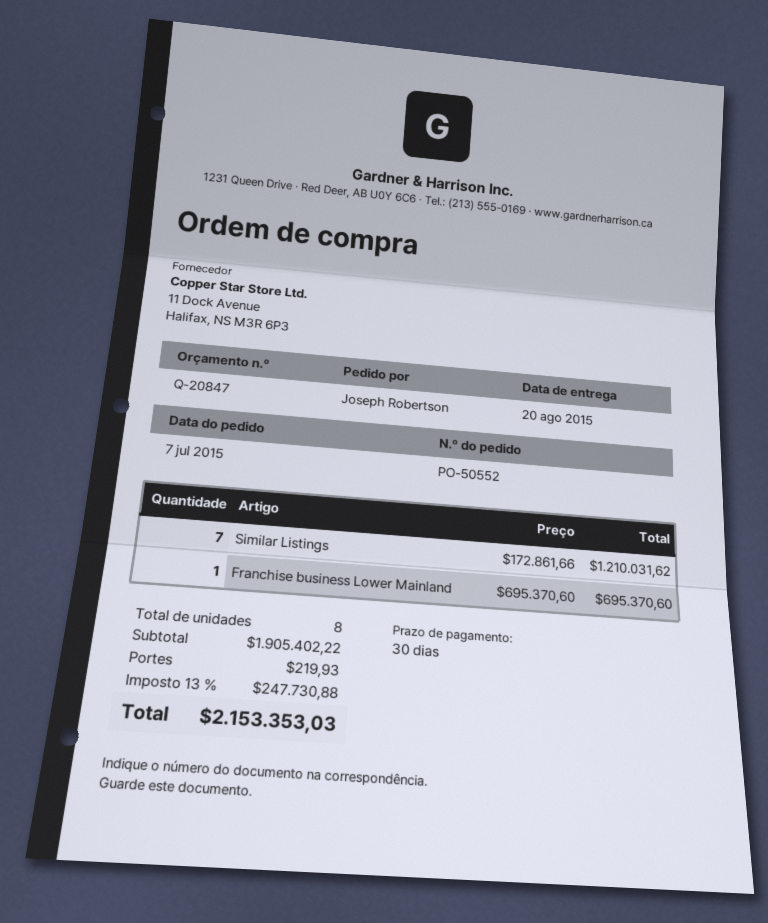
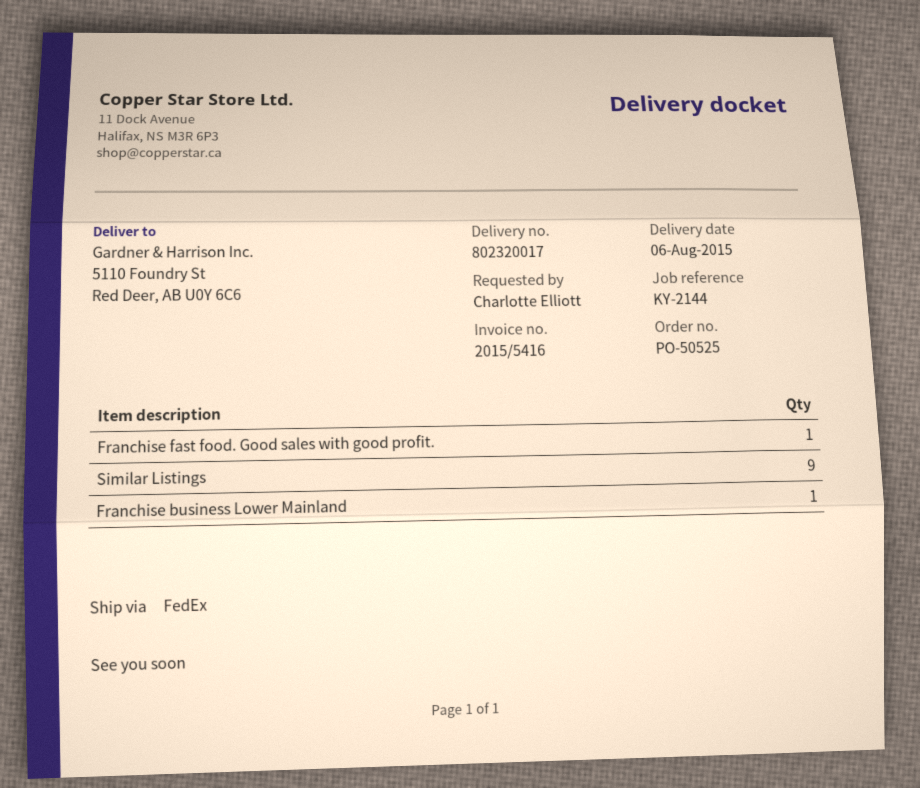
order number: PO-50552 -> PO-50525
delivery date: 2015-08-20 -> 2015-08-06
ordered by: Joseph Robertson -> Charlotte Elliott
Similar Listings: 7 -> 9
Franchise fast food. Good sales with good profit.: none -> 1

